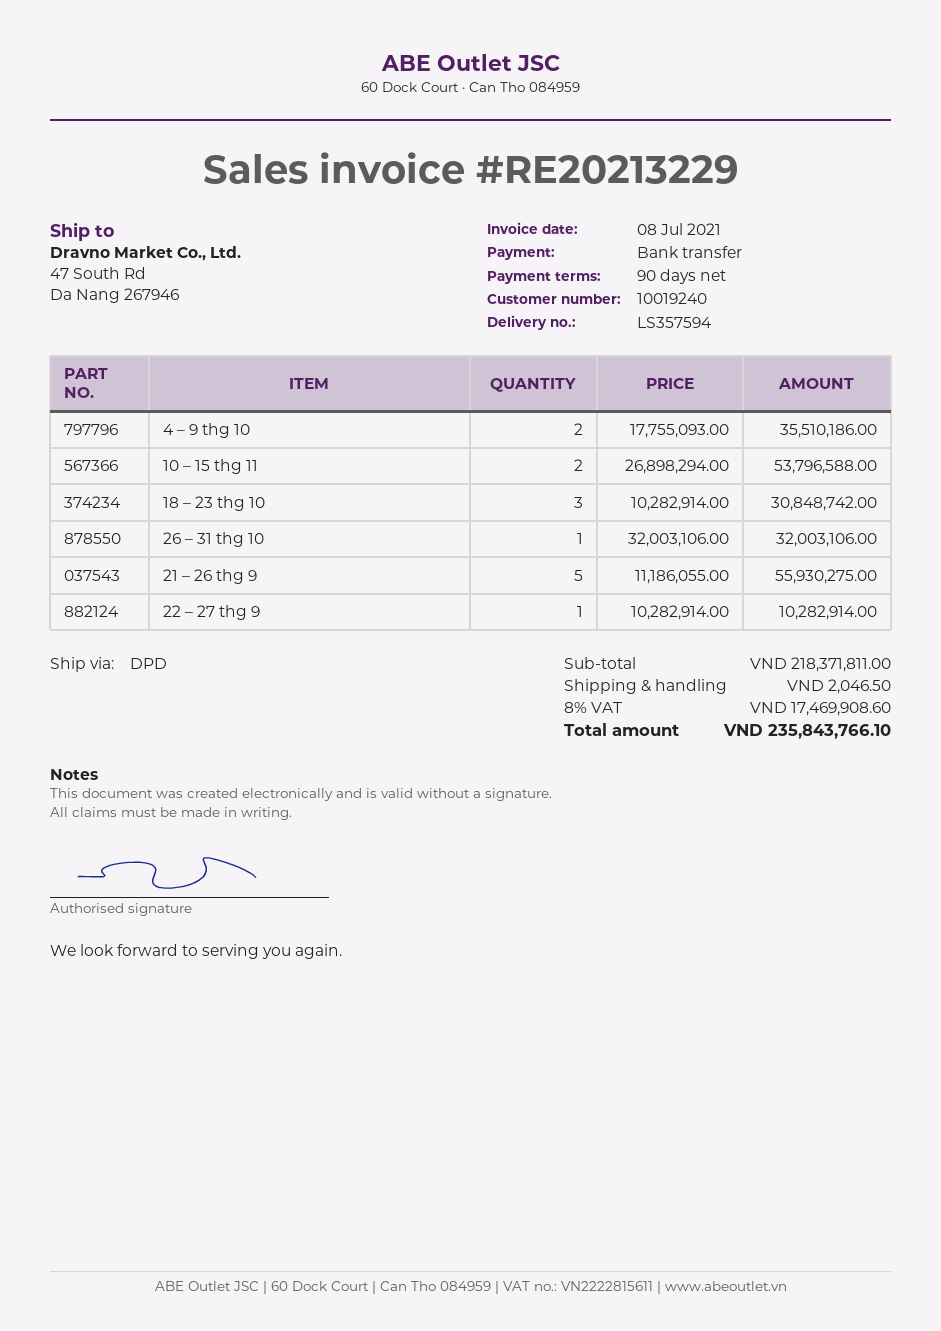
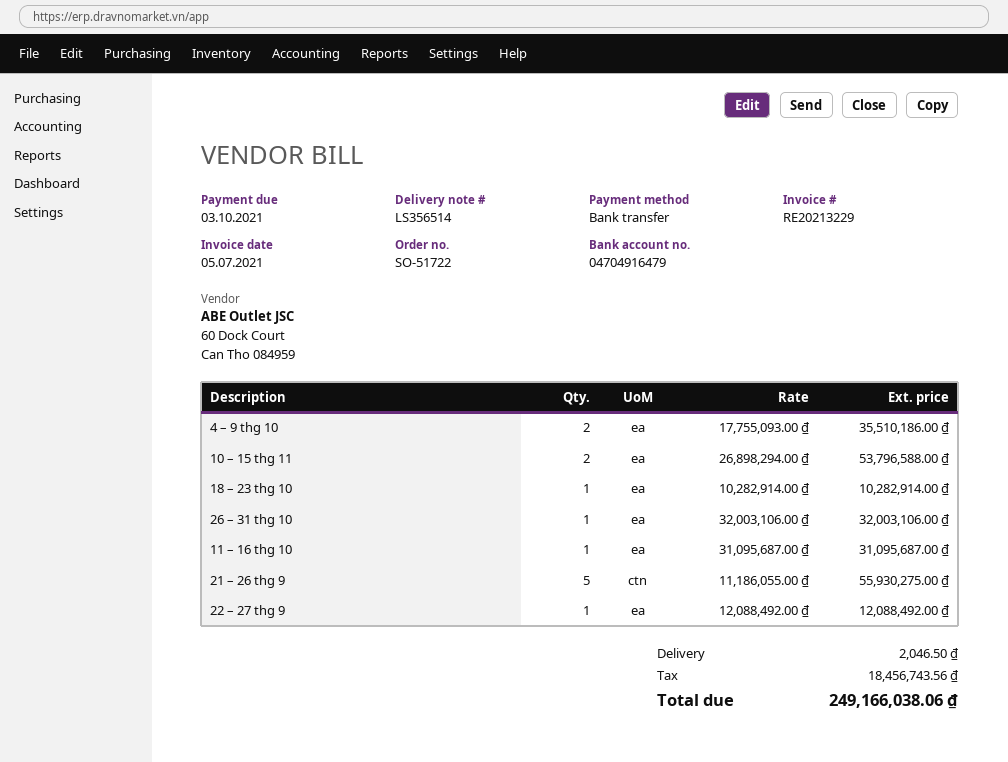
delivery note number: LS357594 -> LS356514
invoice date: 2021-07-08 -> 2021-07-05
18 – 23 thg 10: 3 x 10282914.00 = 30848742.00 -> 1 x 10282914.00 = 10282914.00
22 – 27 thg 9: 1 x 10282914.00 = 10282914.00 -> 1 x 12088492.00 = 12088492.00
11 – 16 thg 10: none -> 1 x 31095687.00 = 31095687.00
tax: 17469908.60 -> 18456743.56
total: 235843766.10 -> 249166038.06

